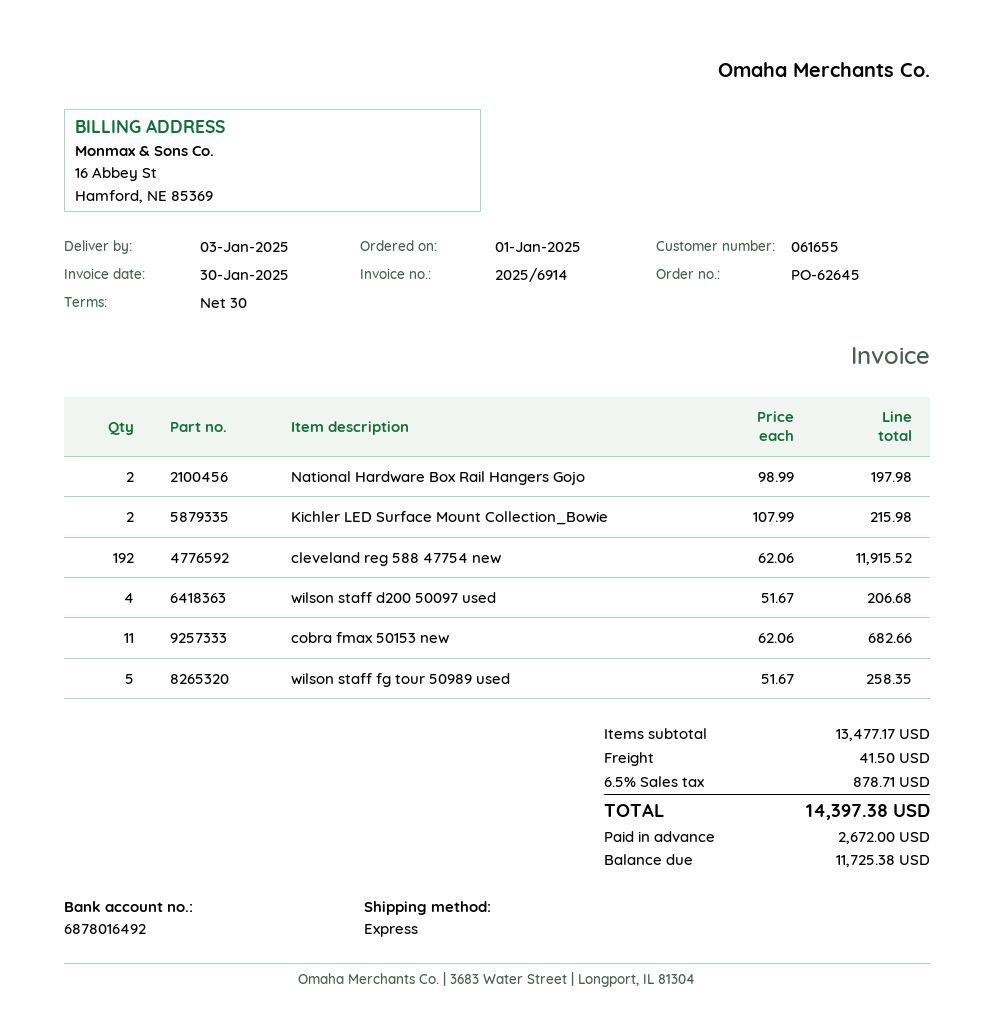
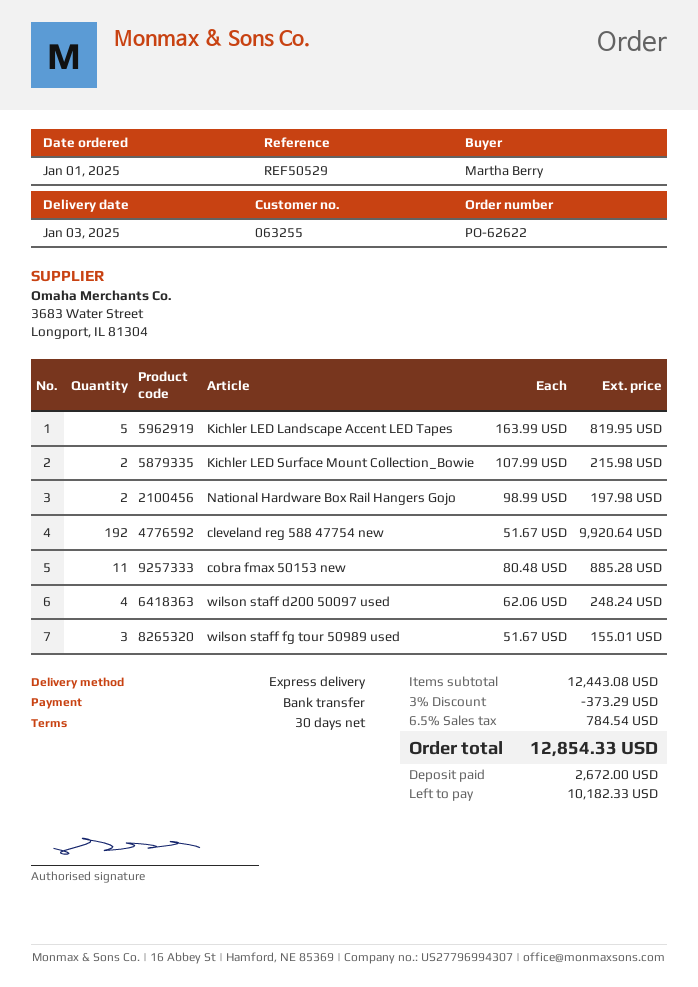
order number: PO-62645 -> PO-62622
customer number: 061655 -> 063255
cleveland reg 588 47754 new: 192 x 62.06 = 11915.52 -> 192 x 51.67 = 9920.64
wilson staff d200 50097 used: 4 x 51.67 = 206.68 -> 4 x 62.06 = 248.24
cobra fmax 50153 new: 11 x 62.06 = 682.66 -> 11 x 80.48 = 885.28
wilson staff fg tour 50989 used: 5 x 51.67 = 258.35 -> 3 x 51.67 = 155.01
Kichler LED Landscape Accent LED Tapes: none -> 5 x 163.99 = 819.95
subtotal: 13477.17 -> 12443.08
discount: none -> 3% = 373.29
shipping: 41.50 -> none
tax: 6.5% = 878.71 -> 6.5% = 784.54
total: 14397.38 -> 12854.33
balance: 11725.38 -> 10182.33

